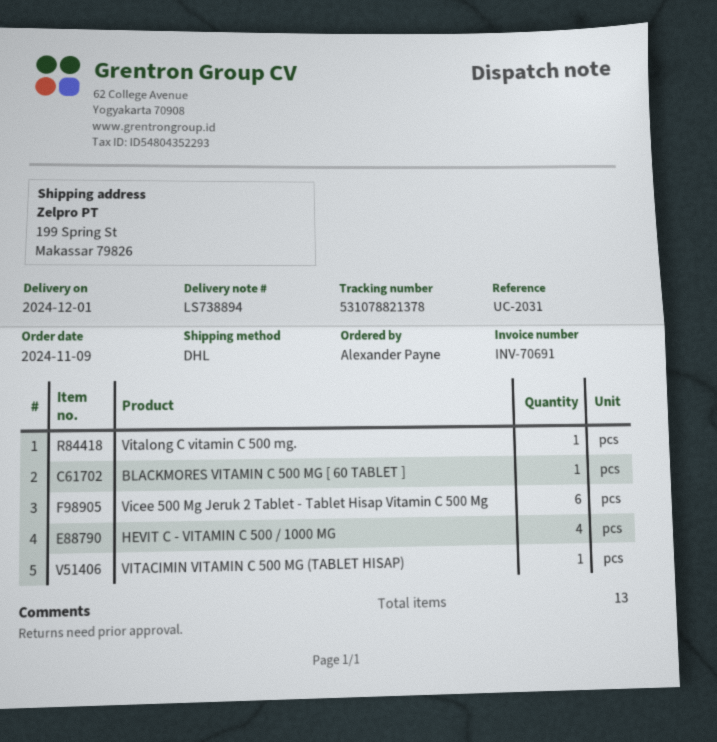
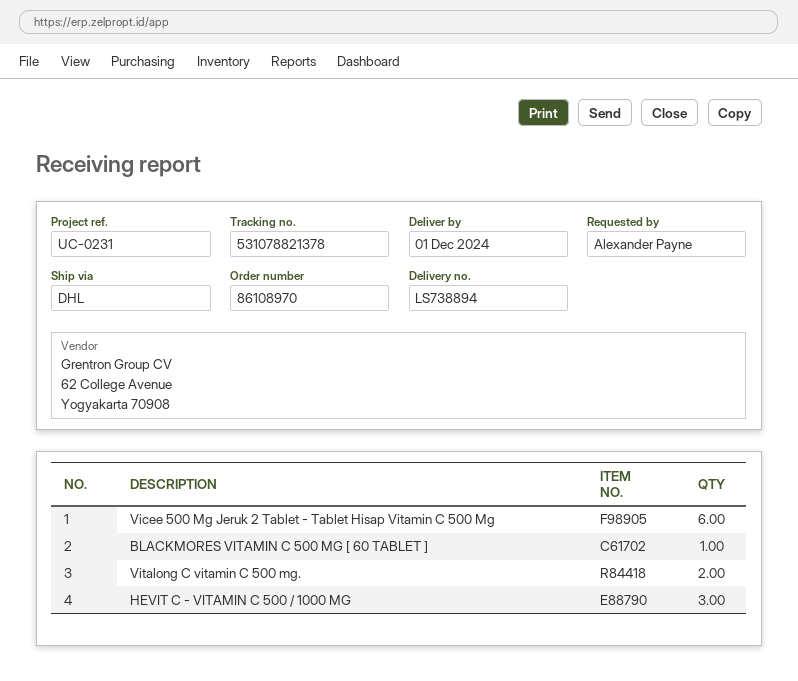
reference: UC-2031 -> UC-0231
Vitalong C vitamin C 500 mg.: 1 -> 2
HEVIT C - VITAMIN C 500 / 1000 MG: 4 -> 3
VITACIMIN VITAMIN C 500 MG (TABLET HISAP): 1 -> none

